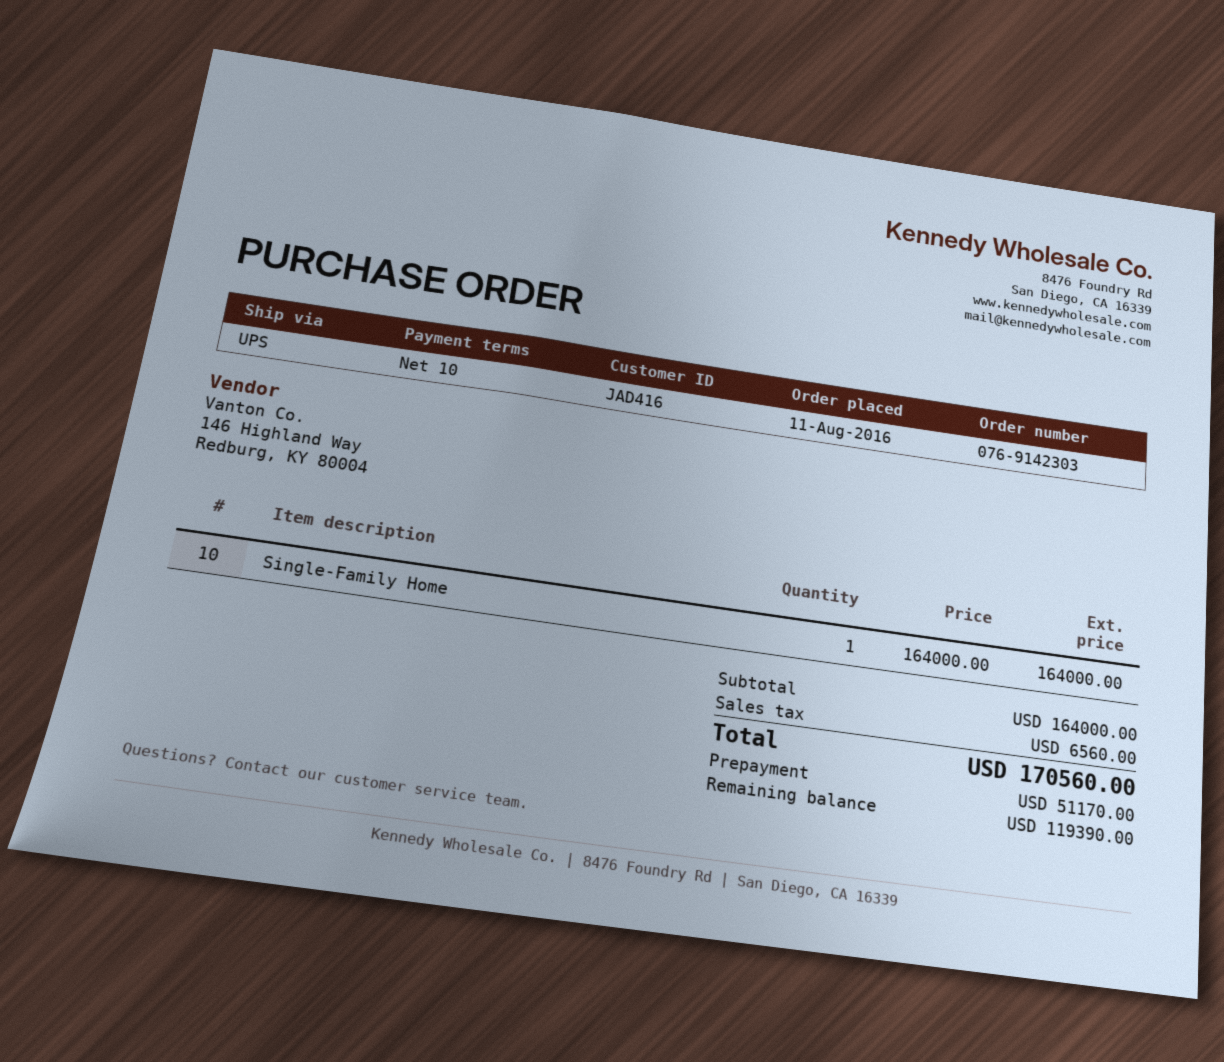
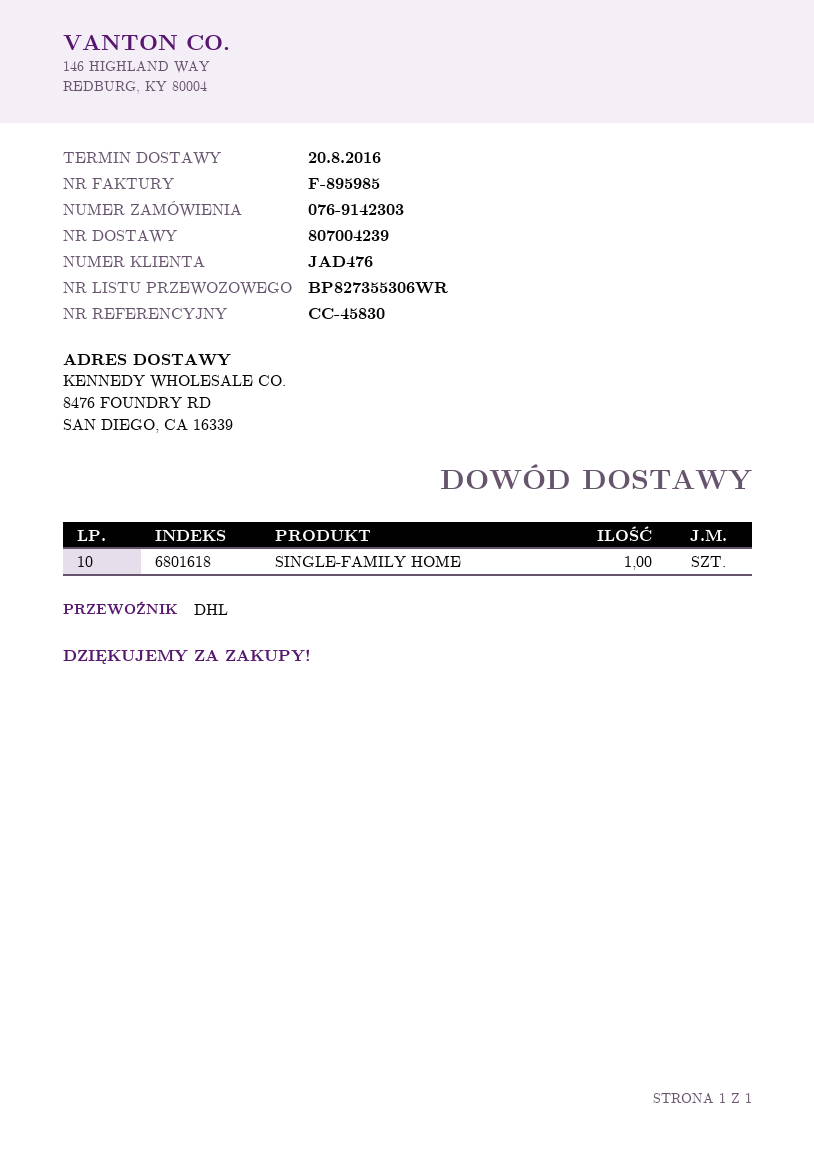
customer number: JAD416 -> JAD476
shipping method: UPS -> DHL

